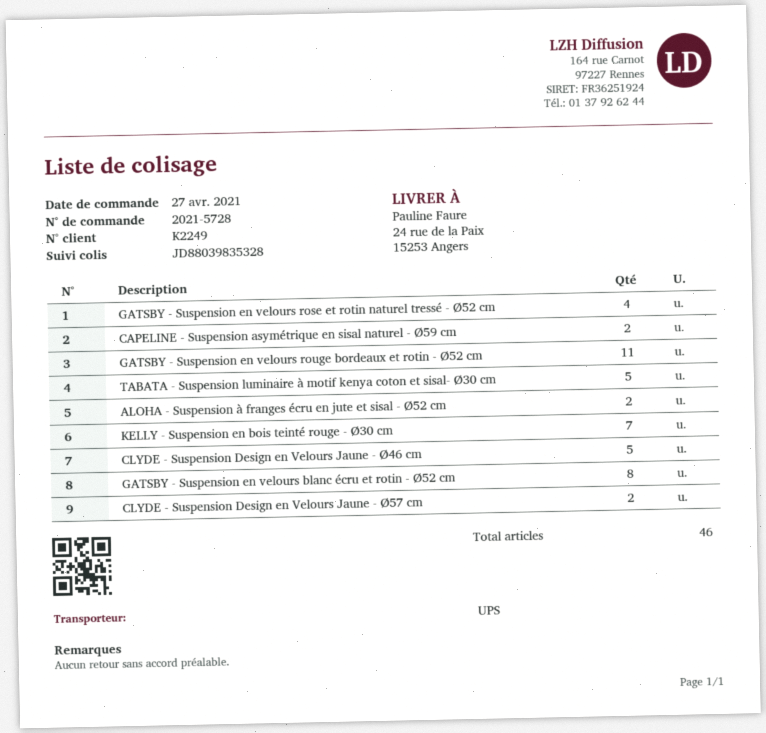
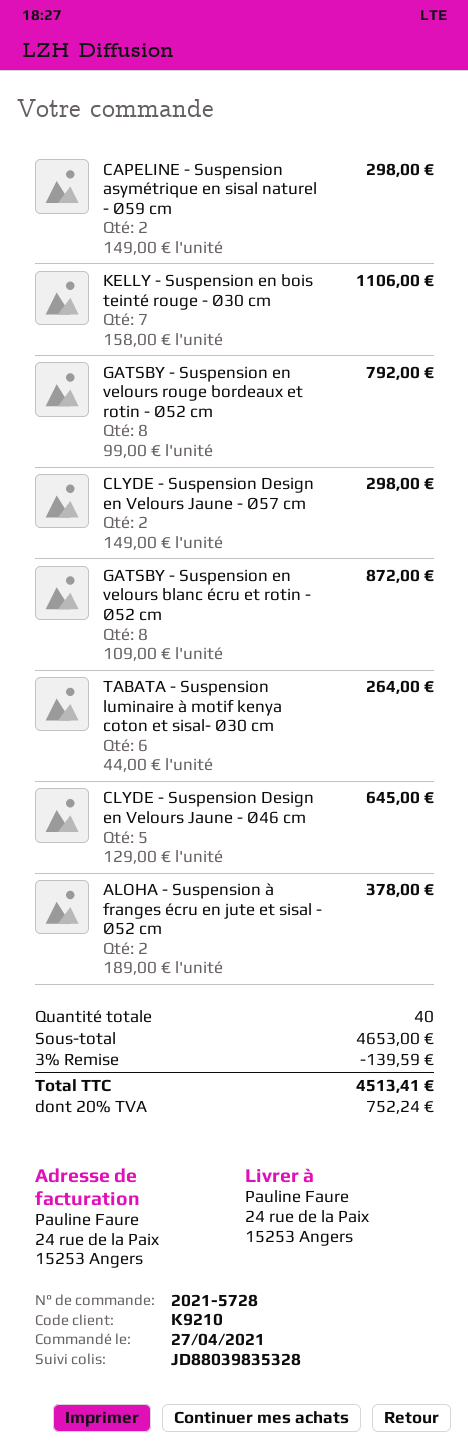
customer number: K2249 -> K9210
GATSBY - Suspension en velours rose et rotin naturel tressé - Ø52 cm: 4 -> none
GATSBY - Suspension en velours rouge bordeaux et rotin - Ø52 cm: 11 -> 8
TABATA - Suspension luminaire à motif kenya coton et sisal- Ø30 cm: 5 -> 6
total quantity: 46 -> 40

